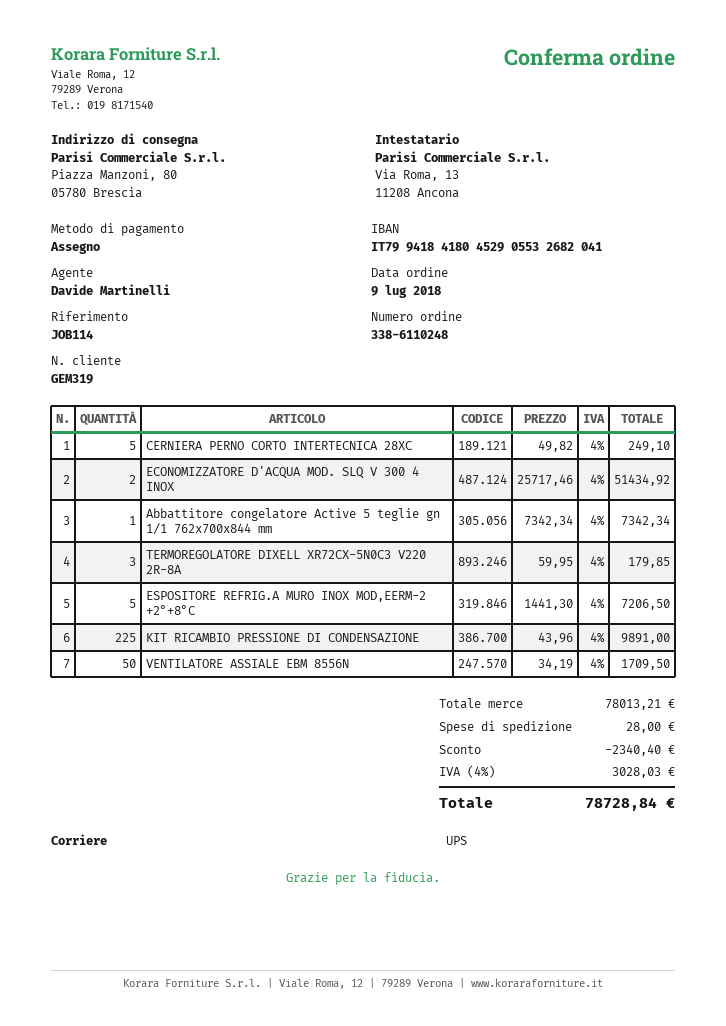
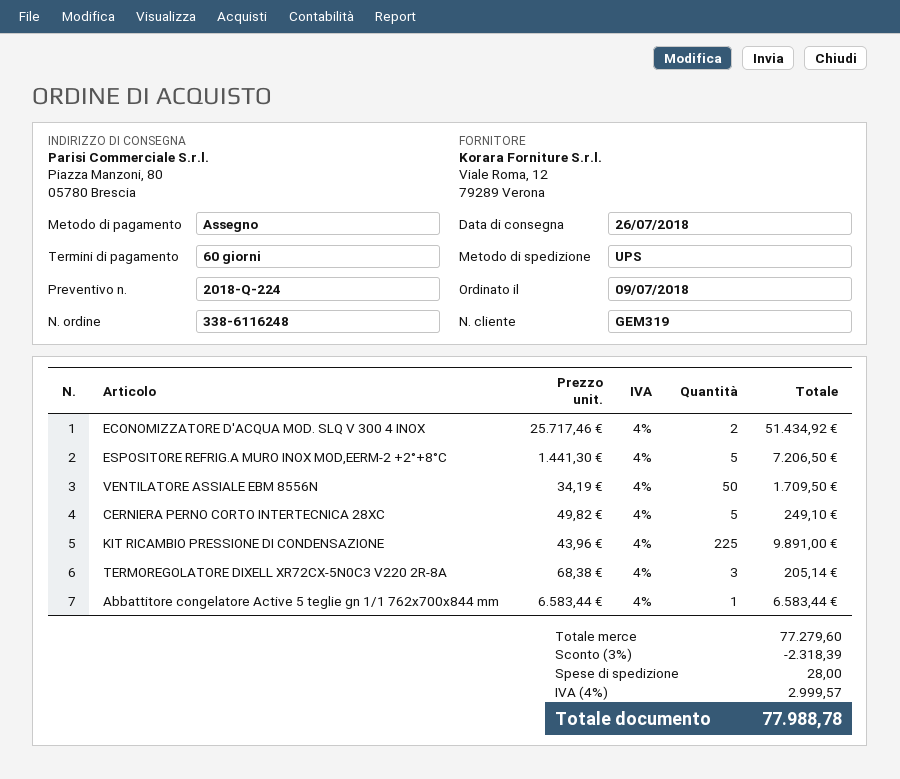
order number: 338-6110248 -> 338-6116248
Abbattitore congelatore Active 5 teglie gn 1/1 762x700x844 mm: 1 x 7342.34 = 7342.34 -> 1 x 6583.44 = 6583.44
TERMOREGOLATORE DIXELL XR72CX-5N0C3 V220 2R-8A: 3 x 59.95 = 179.85 -> 3 x 68.38 = 205.14
subtotal: 78013.21 -> 77279.60
discount: 2340.40 -> 2318.39
tax: 4% = 3028.03 -> 4% = 2999.57
total: 78728.84 -> 77988.78

